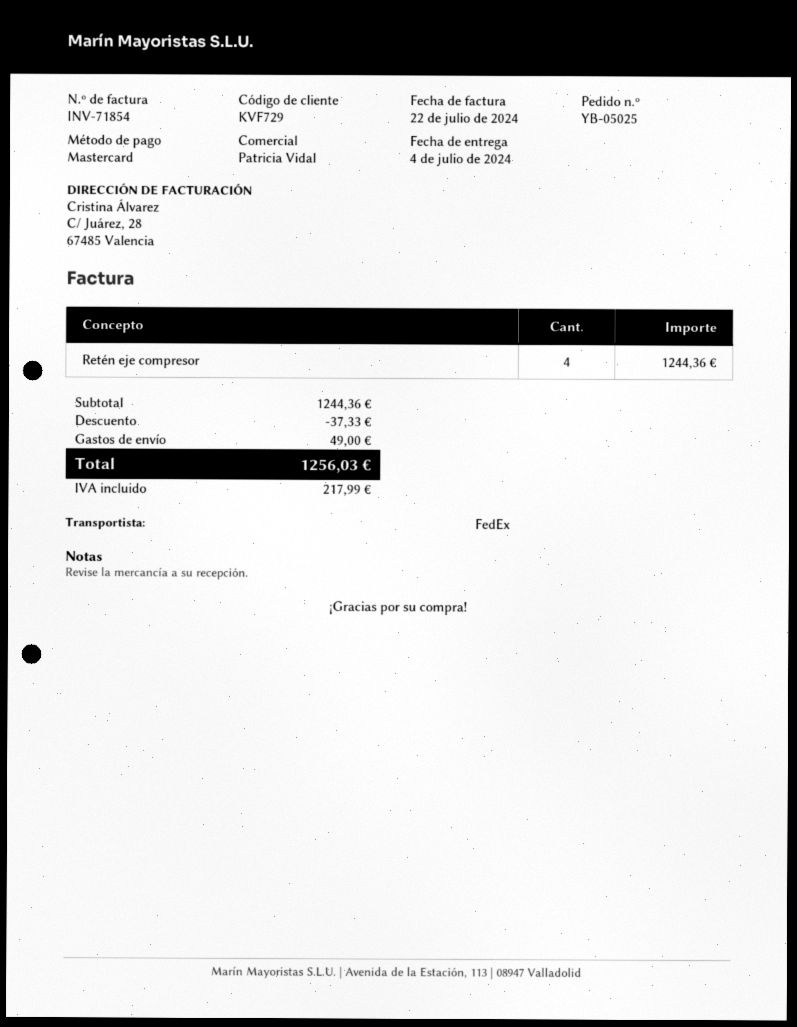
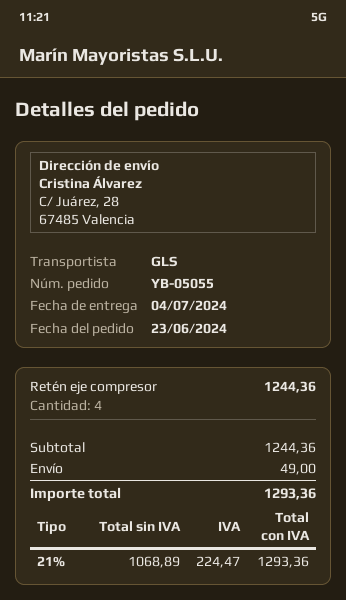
order number: YB-05025 -> YB-05055
shipping method: FedEx -> GLS
discount: 37.33 -> none
tax: 217.99 -> 224.47
total: 1256.03 -> 1293.36

